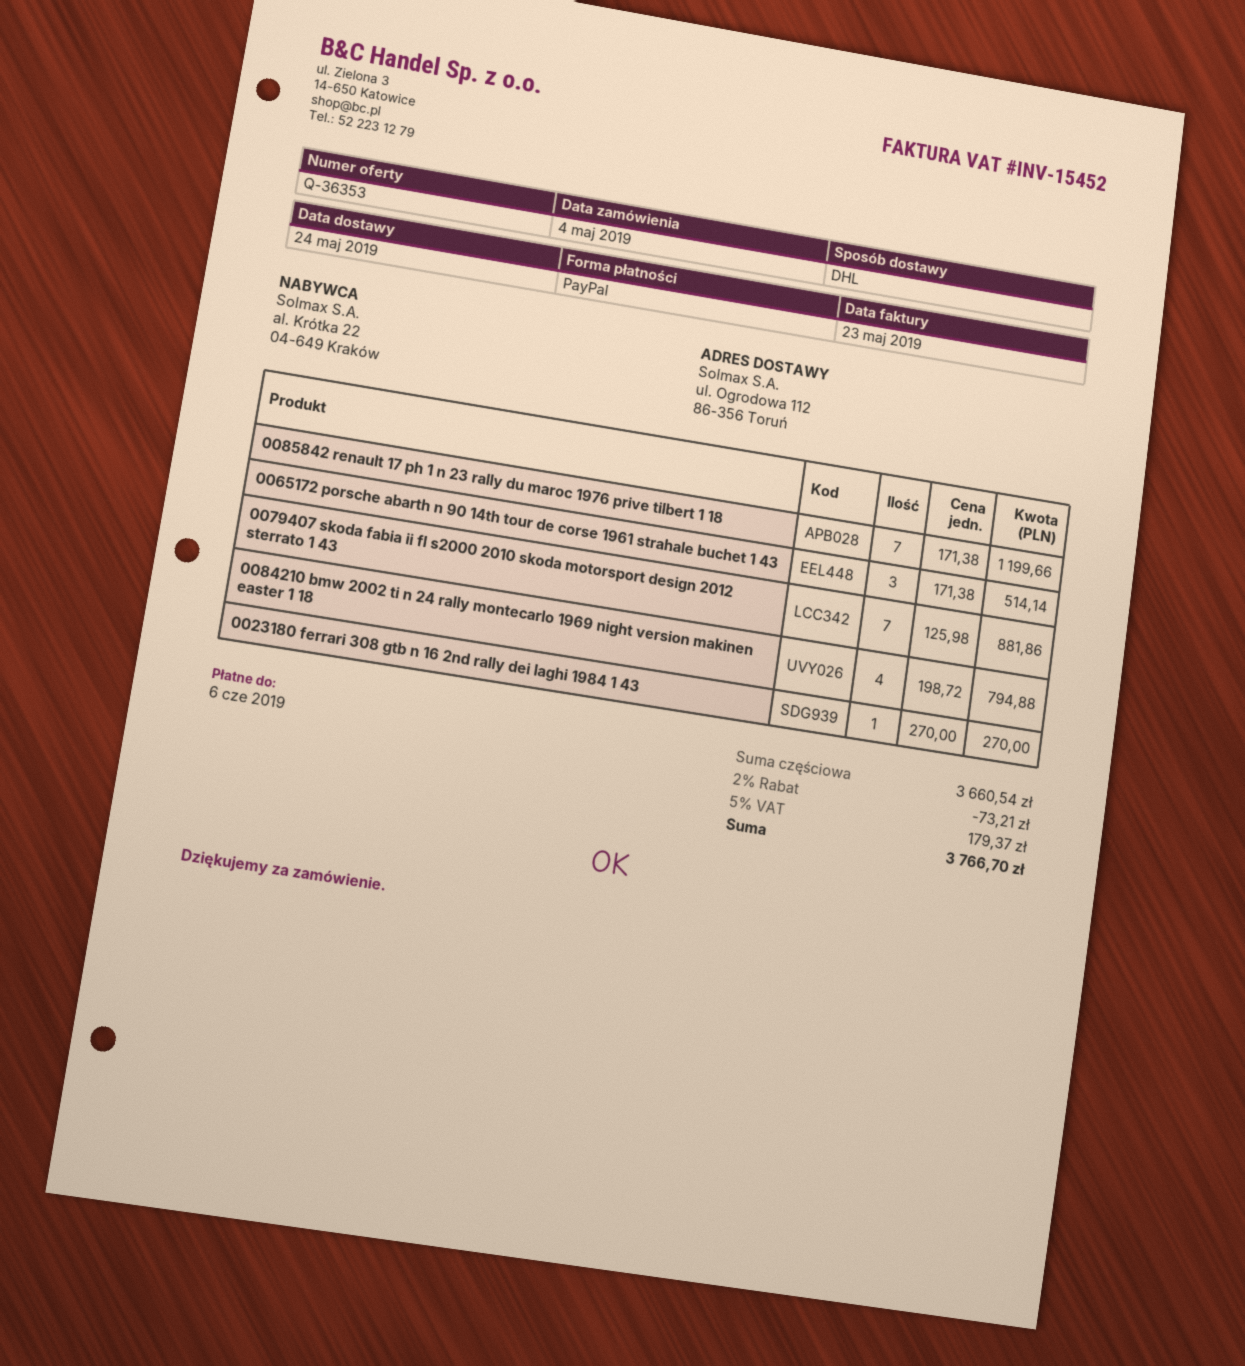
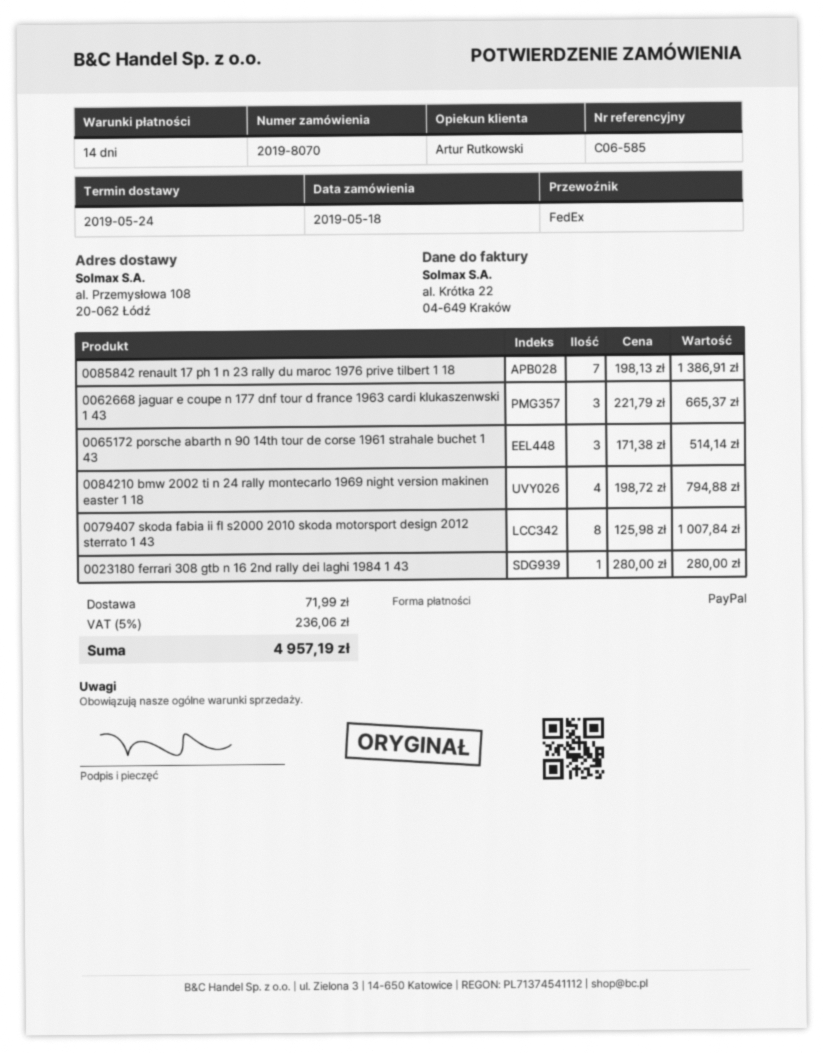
order date: 2019-05-04 -> 2019-05-18
shipping method: DHL -> FedEx
ship to: ul. Ogrodowa 112, 86-356 Toruń -> al. Przemysłowa 108, 20-062 Łódź
0085842 renault 17 ph 1 n 23 rally du maroc 1976 prive tilbert 1 18: 7 x 171.38 = 1199.66 -> 7 x 198.13 = 1386.91
0079407 skoda fabia ii fl s2000 2010 skoda motorsport design 2012 sterrato 1 43: 7 x 125.98 = 881.86 -> 8 x 125.98 = 1007.84
0023180 ferrari 308 gtb n 16 2nd rally dei laghi 1984 1 43: 1 x 270.00 = 270.00 -> 1 x 280.00 = 280.00
0062668 jaguar e coupe n 177 dnf tour d france 1963 cardi klukaszenwski 1 43: none -> 3 x 221.79 = 665.37
discount: 2% = 73.21 -> none
shipping: none -> 71.99
tax: 5% = 179.37 -> 5% = 236.06
total: 3766.70 -> 4957.19

